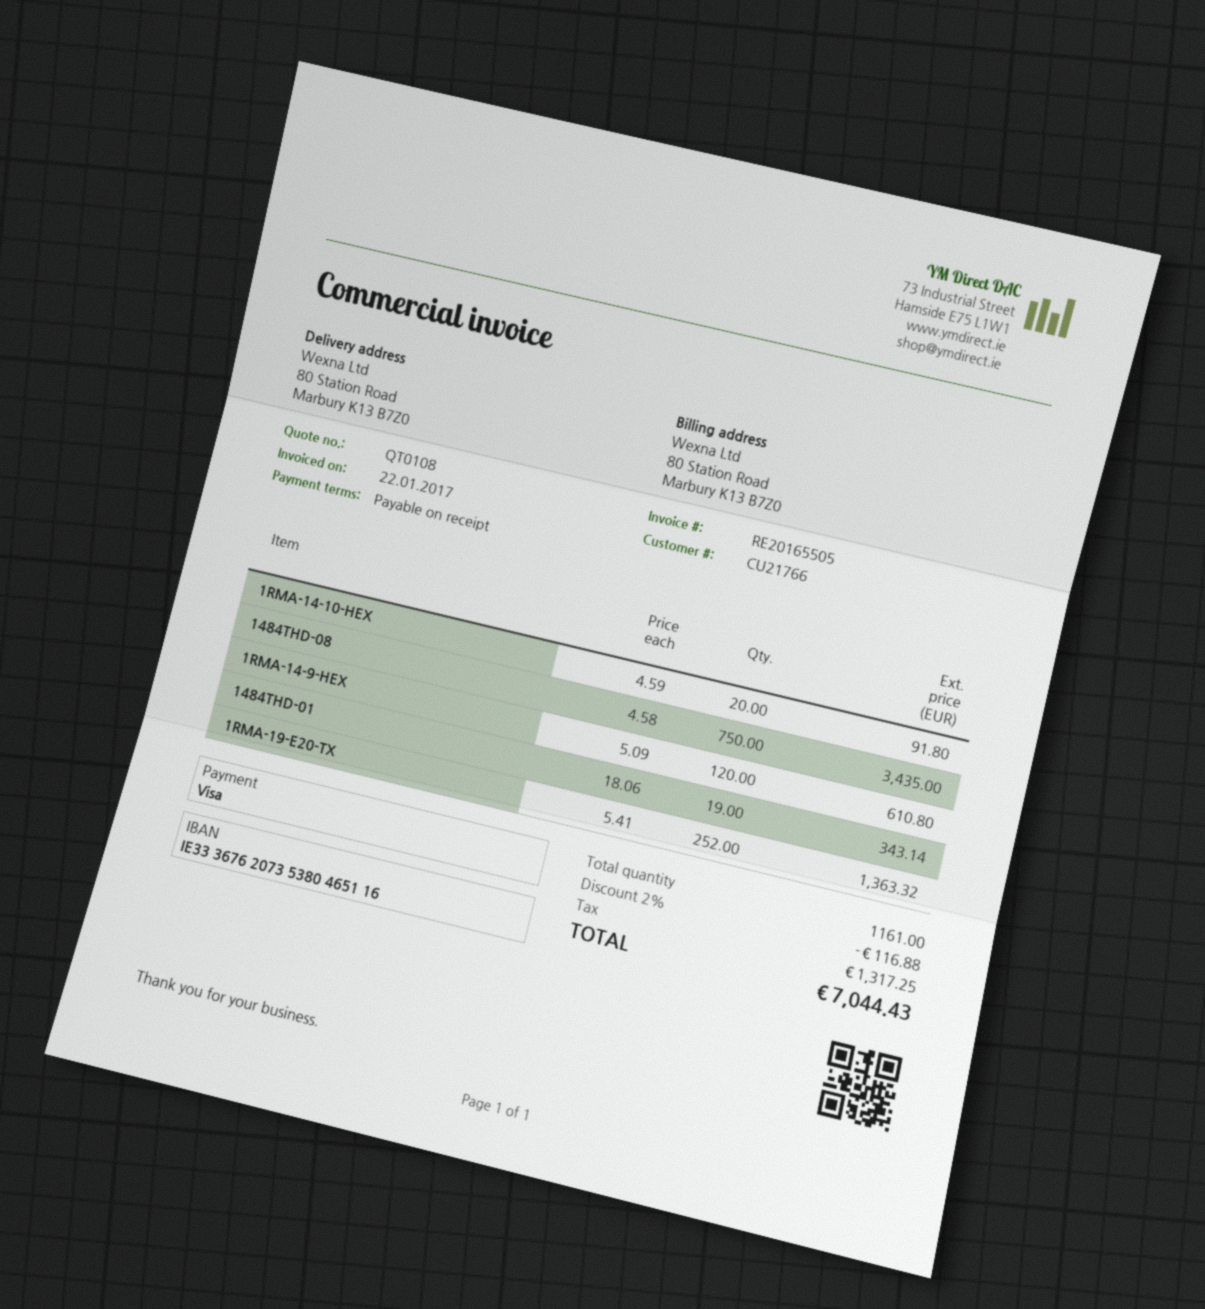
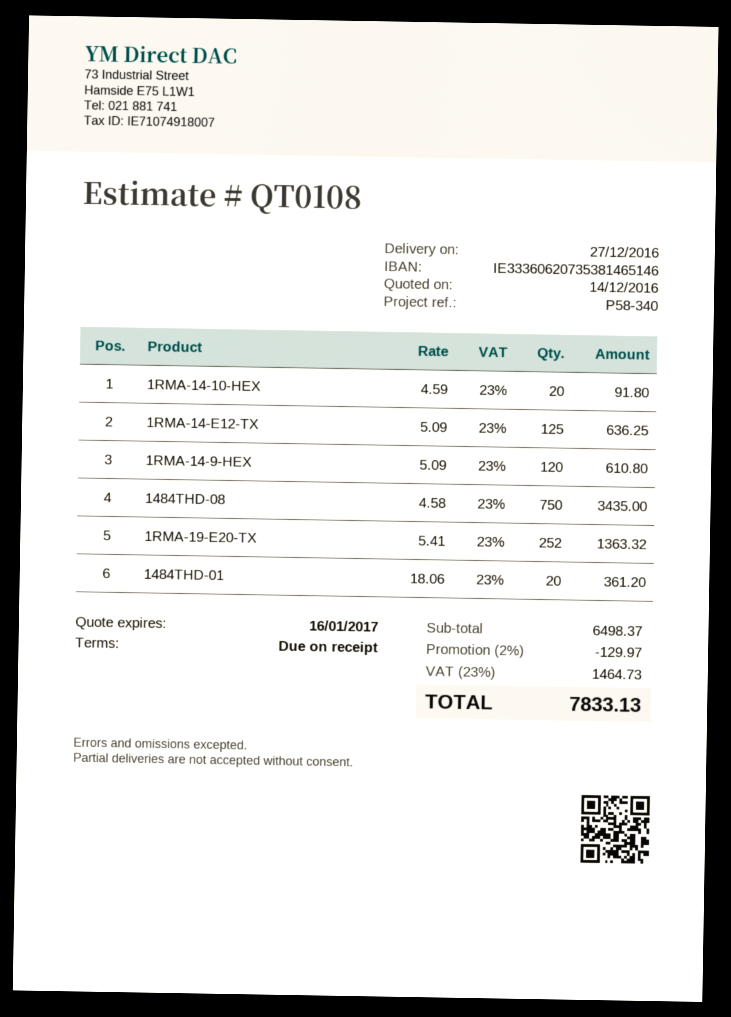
bank account: IE33367620735380465116 -> IE33360620735381465146
1484THD-01: 19 x 18.06 = 343.14 -> 20 x 18.06 = 361.20
1RMA-14-E12-TX: none -> 125 x 5.09 = 636.25
discount: 2% = 116.88 -> 2% = 129.97
tax: 1317.25 -> 1464.73
total: 7044.43 -> 7833.13

